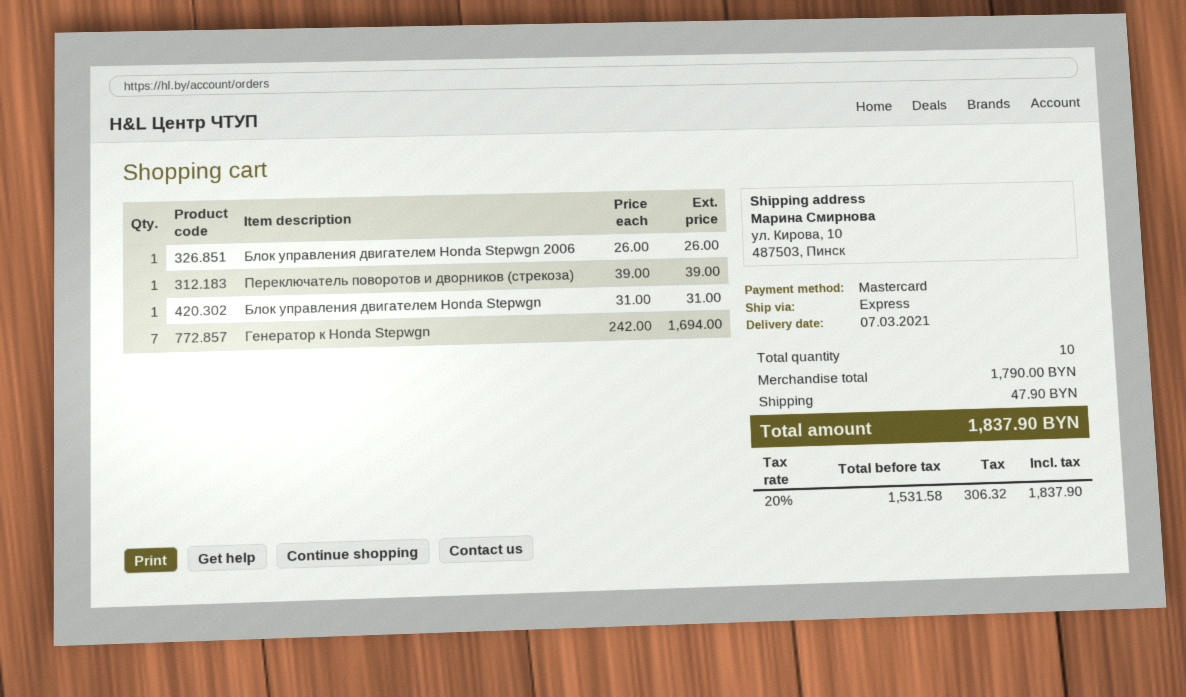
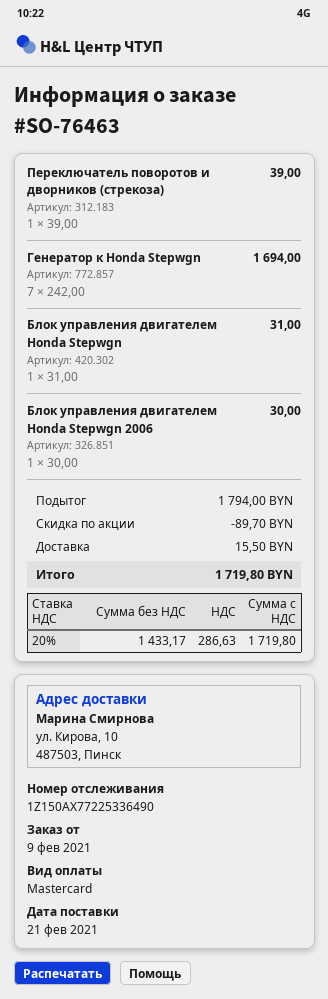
delivery date: 2021-03-07 -> 2021-02-21
Блок управления двигателем Honda Stepwgn 2006: 1 x 26.00 = 26.00 -> 1 x 30.00 = 30.00
subtotal: 1790.00 -> 1794.00
discount: none -> 89.70
shipping: 47.90 -> 15.50
net: 1531.58 -> 1433.17
tax: 20% = 306.32 -> 20% = 286.63
total: 1837.90 -> 1719.80

